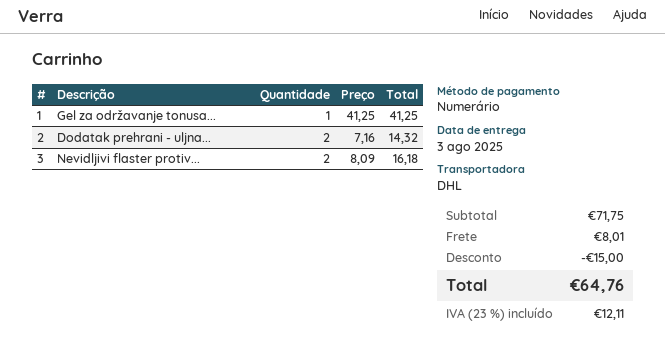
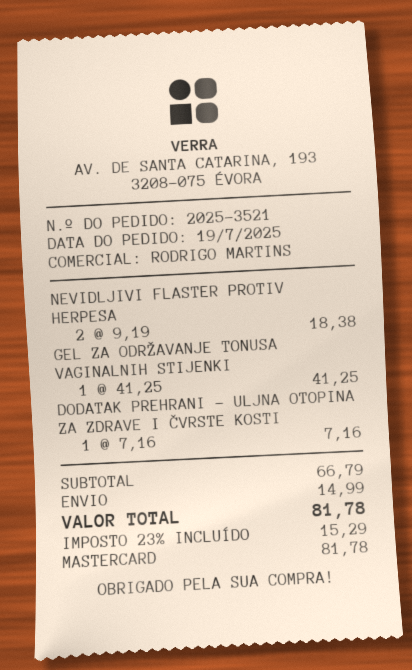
payment method: cash -> Mastercard
Dodatak prehrani - uljna...: 2 x 7.16 = 14.32 -> 1 x 7.16 = 7.16
Nevidljivi flaster protiv...: 2 x 8.09 = 16.18 -> 2 x 9.19 = 18.38
subtotal: 71.75 -> 66.79
discount: 15.00 -> none
shipping: 8.01 -> 14.99
tax: 23% = 12.11 -> 23% = 15.29
total: 64.76 -> 81.78

